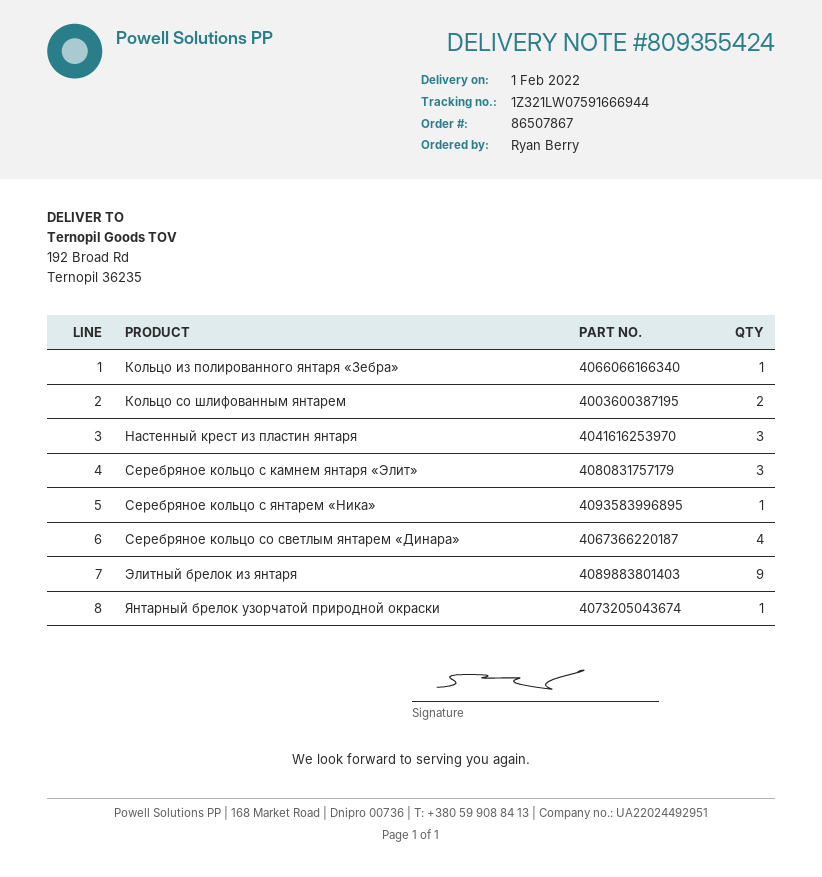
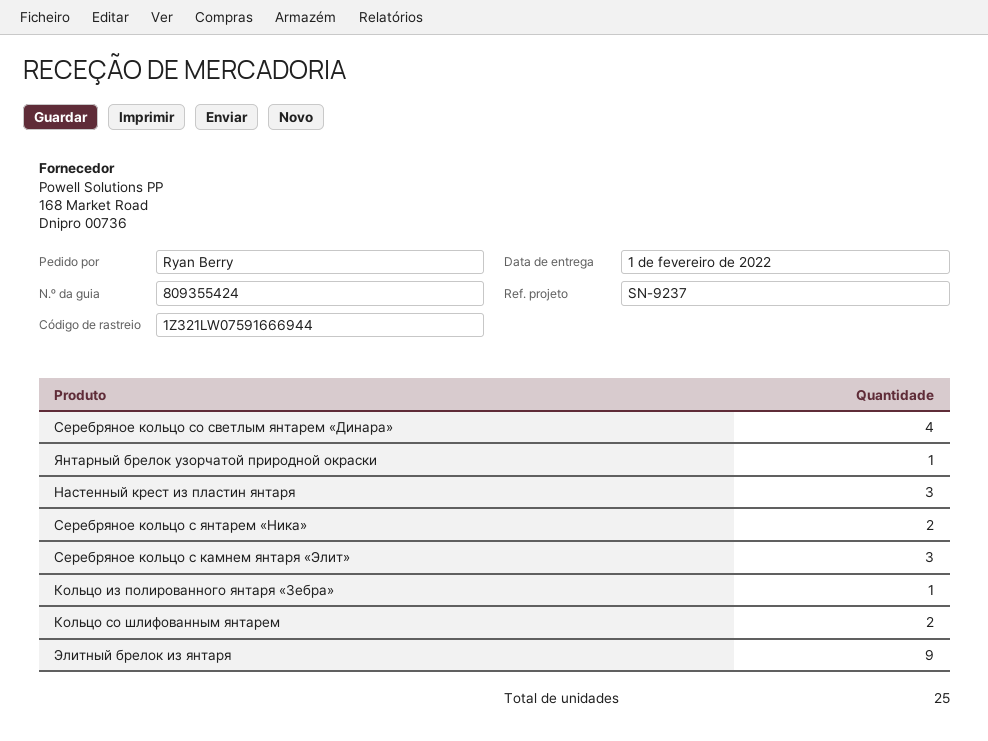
Серебряное кольцо с янтарем «Ника»: 1 -> 2

